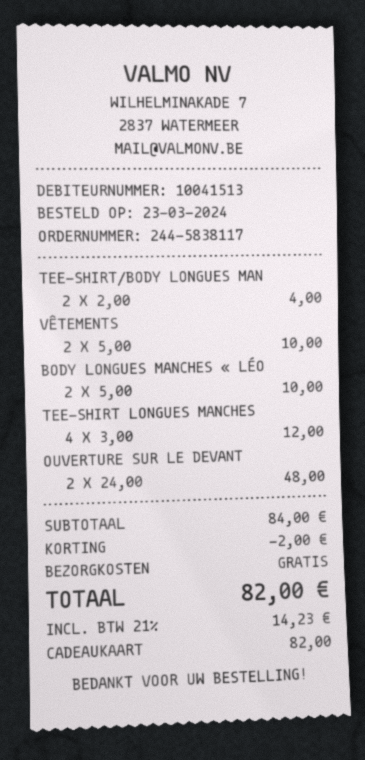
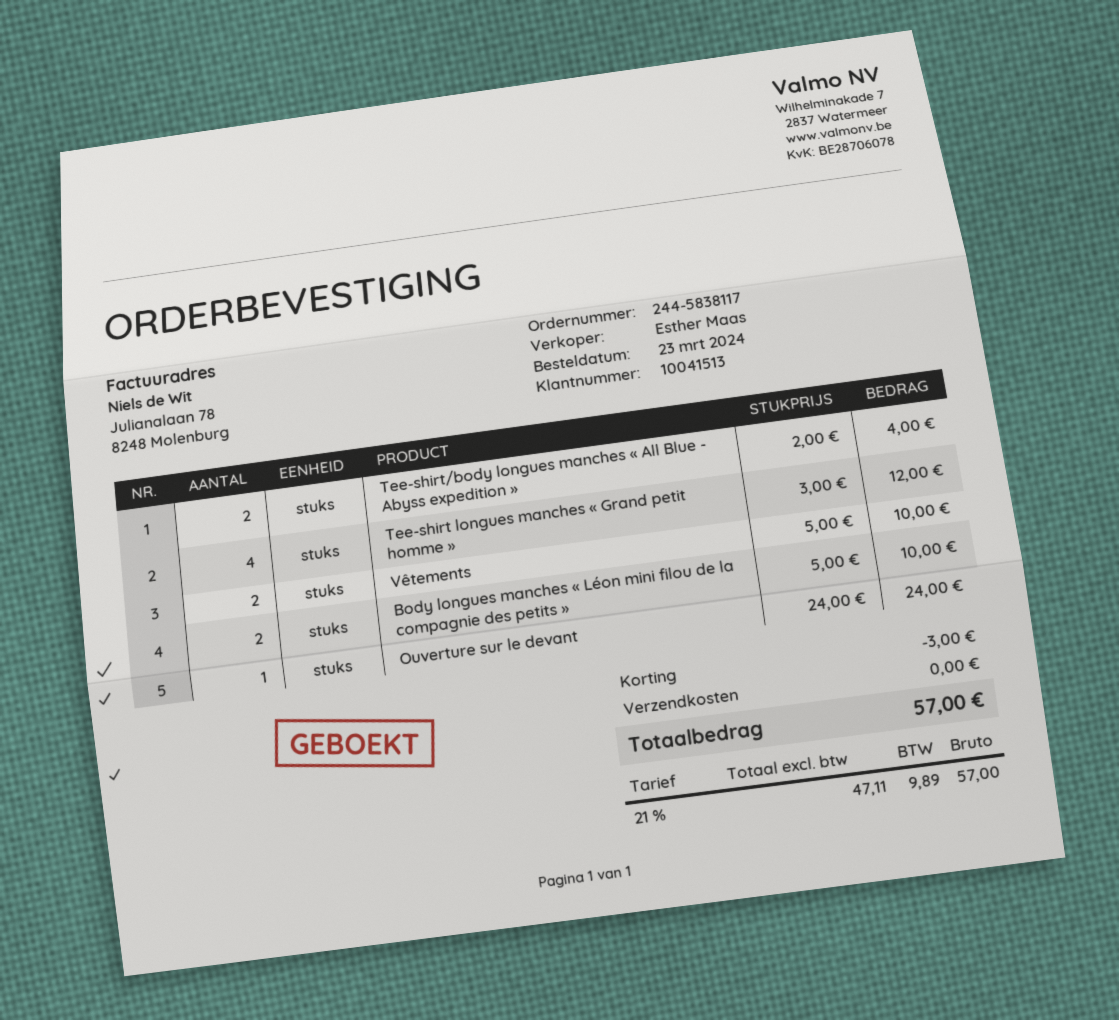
OUVERTURE SUR LE DEVANT: 2 x 24.00 = 48.00 -> 1 x 24.00 = 24.00
discount: 2.00 -> 3.00
tax: 21% = 14.23 -> 21% = 9.89
total: 82.00 -> 57.00

